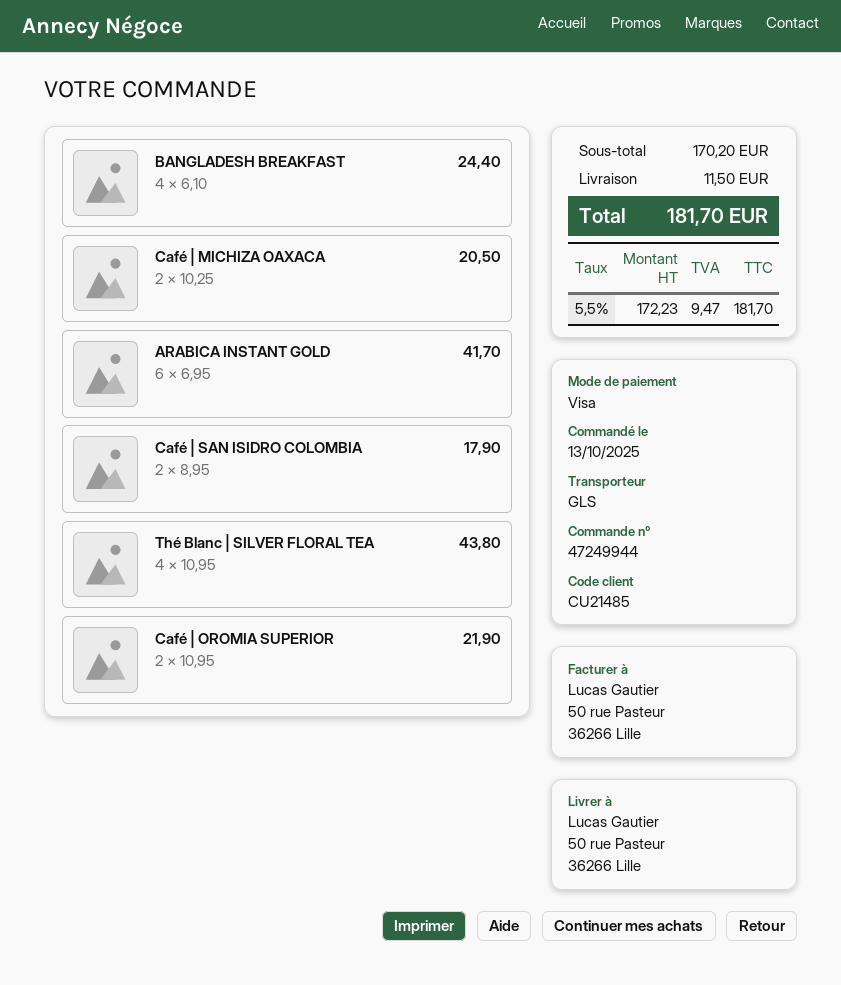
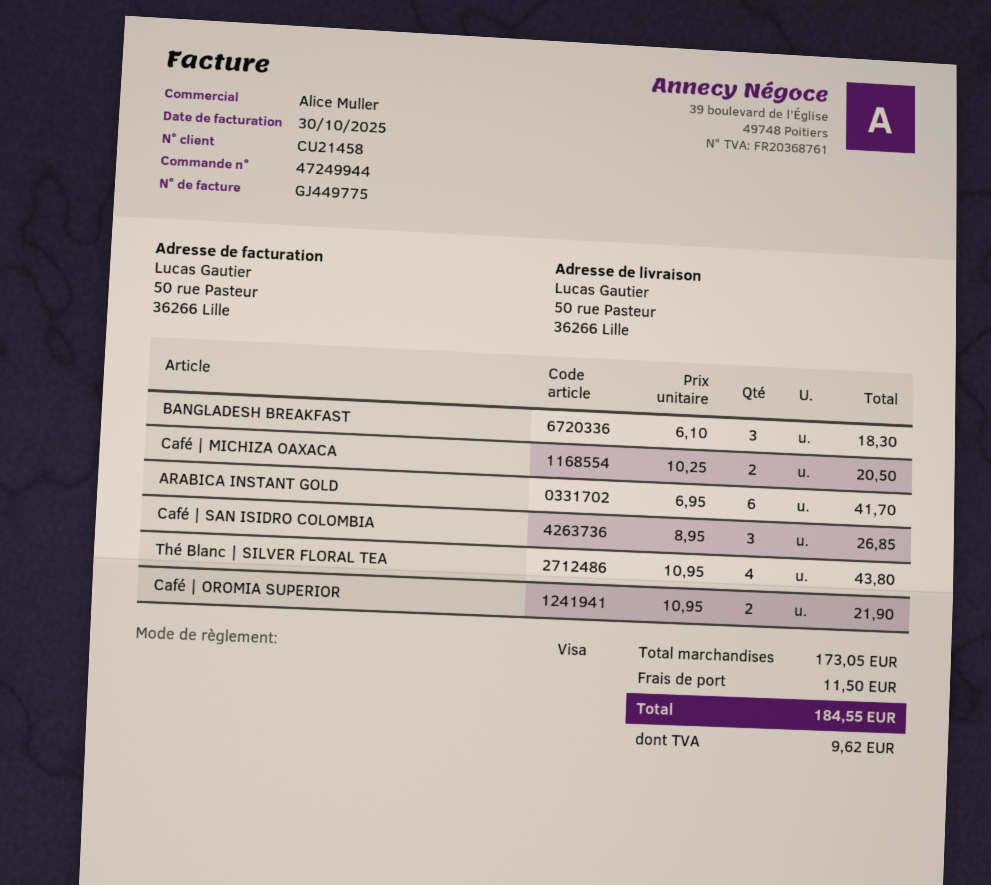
customer number: CU21485 -> CU21458
BANGLADESH BREAKFAST: 4 x 6.10 = 24.40 -> 3 x 6.10 = 18.30
Café | SAN ISIDRO COLOMBIA: 2 x 8.95 = 17.90 -> 3 x 8.95 = 26.85
subtotal: 170.20 -> 173.05
tax: 9.47 -> 9.62
total: 181.70 -> 184.55

